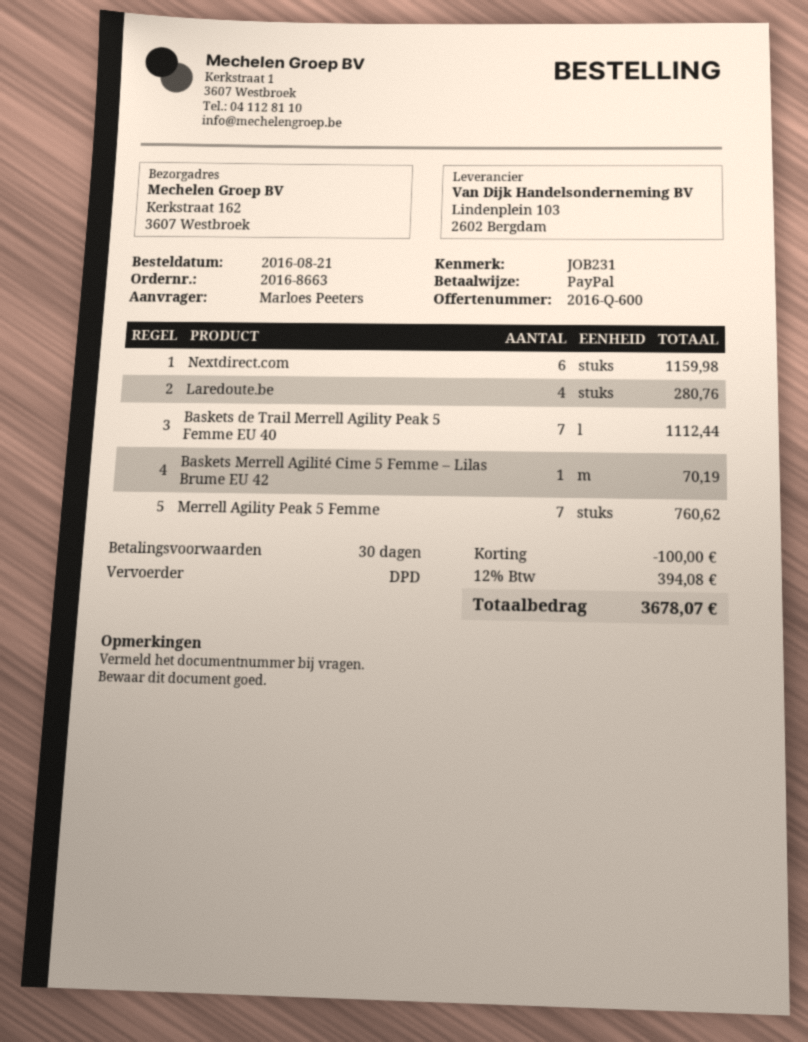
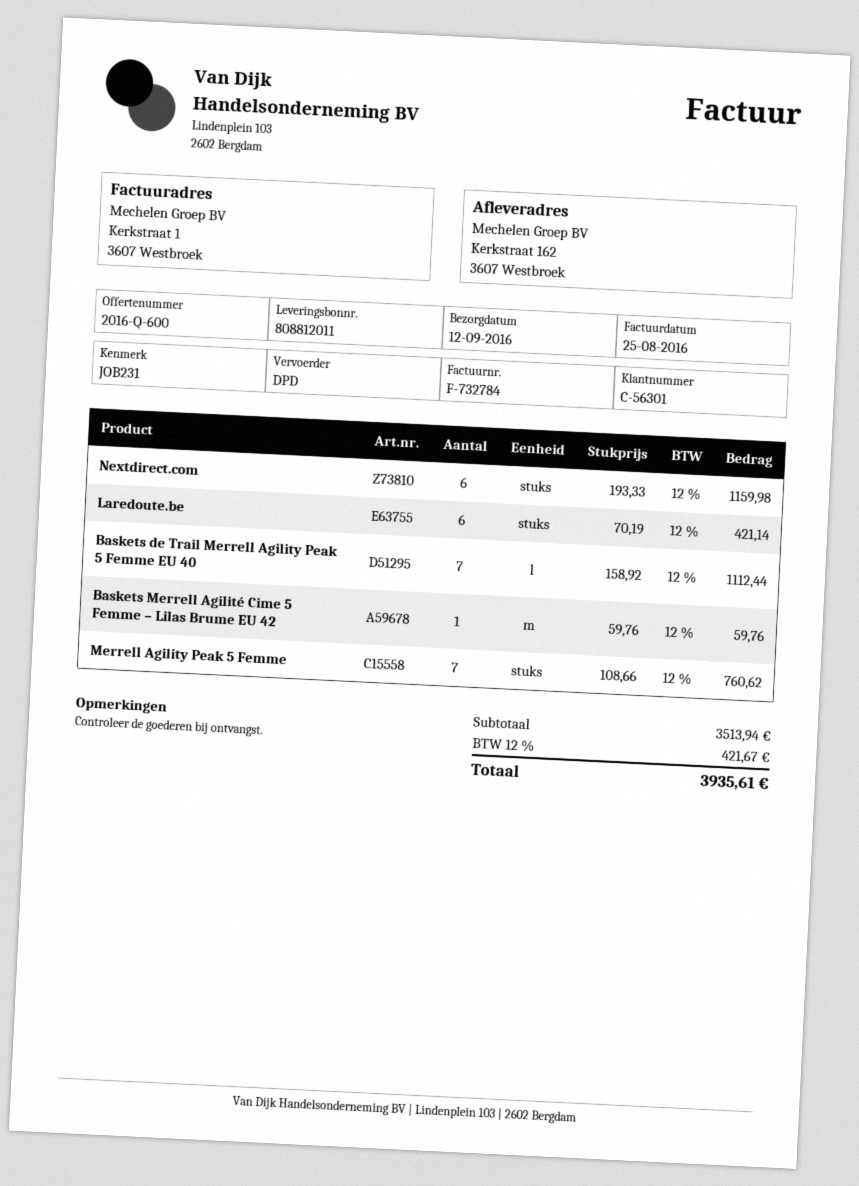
Laredoute.be: 4 for 280.76 -> 6 for 421.14
Baskets Merrell Agilité Cime 5 Femme – Lilas Brume EU 42: 1 for 70.19 -> 1 for 59.76
discount: 100.00 -> none
tax: 12% = 394.08 -> 12% = 421.67
total: 3678.07 -> 3935.61

